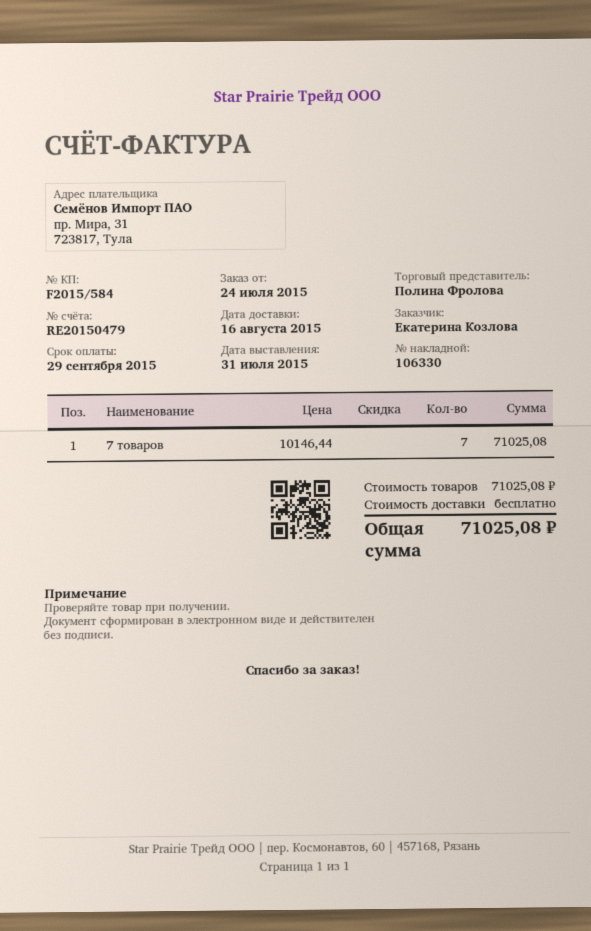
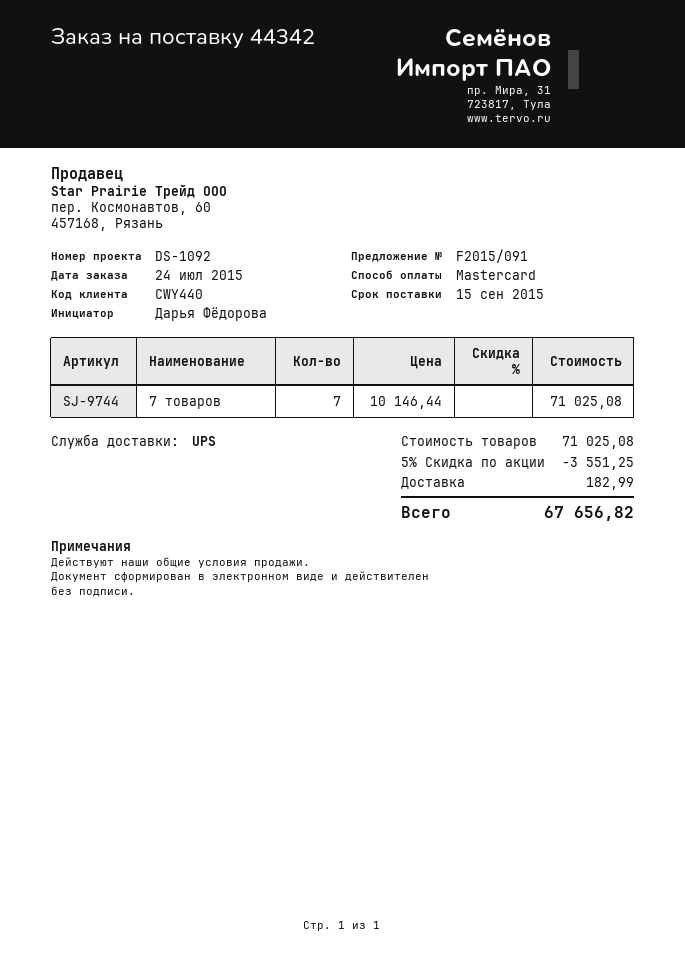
quote number: F2015/584 -> F2015/091
delivery date: 2015-08-16 -> 2015-09-15
ordered by: Екатерина Козлова -> Дарья Фёдорова
discount: none -> 5% = 3551.25
shipping: 0.00 -> 182.99
total: 71025.08 -> 67656.82

